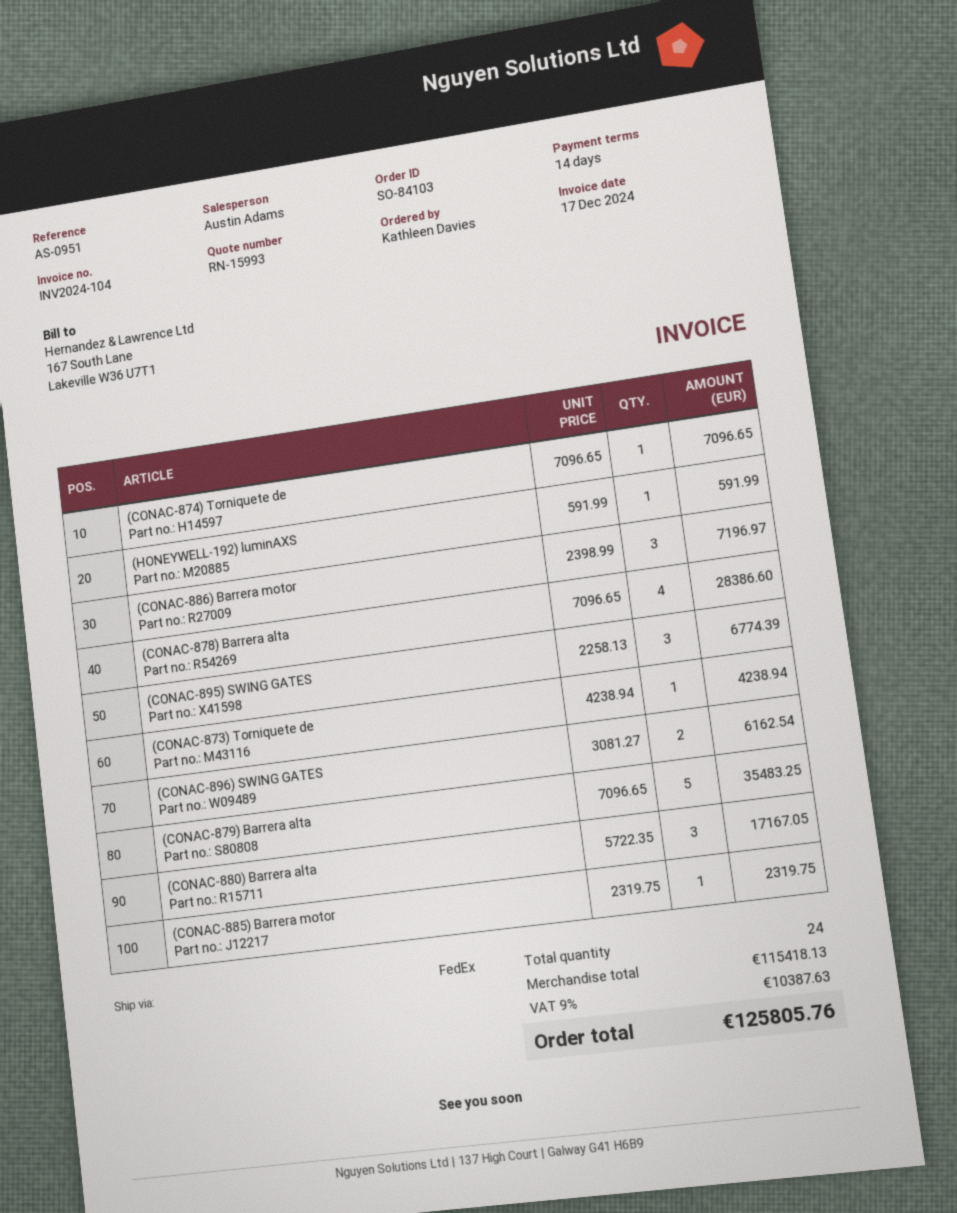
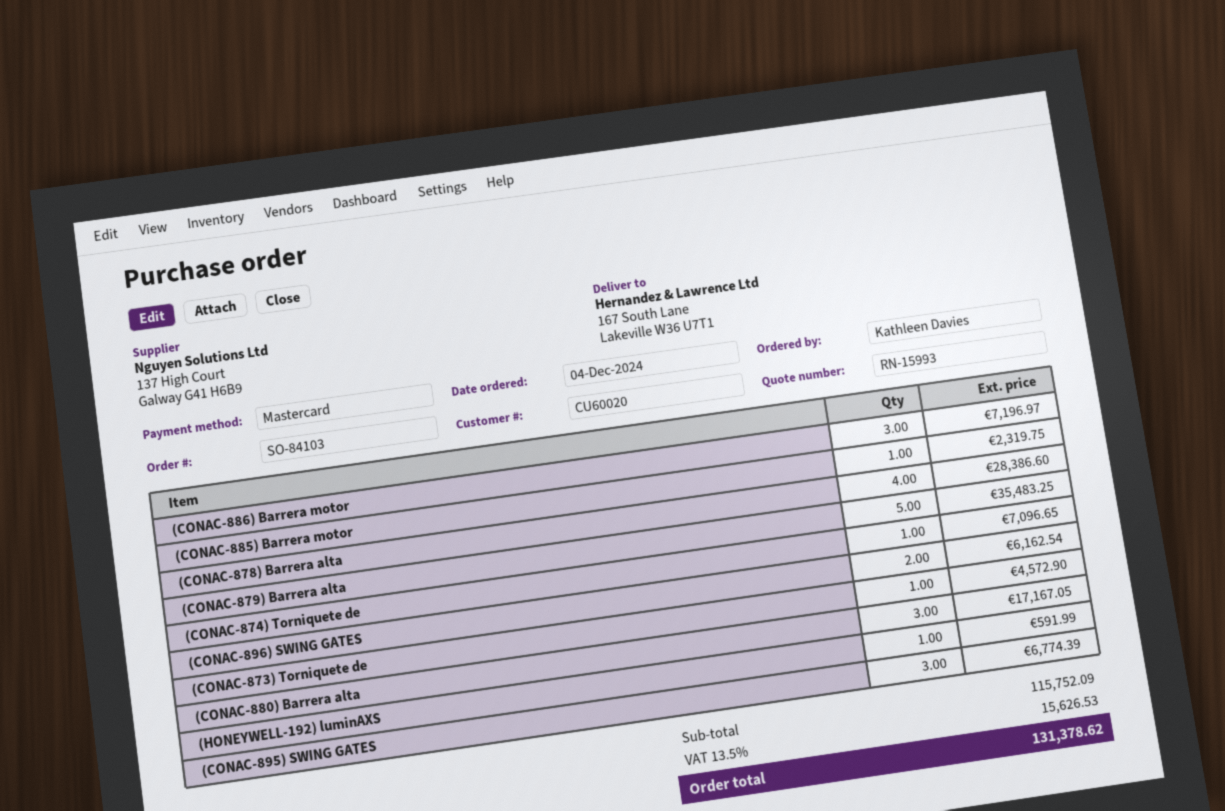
(CONAC-873) Torniquete de: 1 for 4238.94 -> 1 for 4572.90
subtotal: 115418.13 -> 115752.09
tax: 9% = 10387.63 -> 13.5% = 15626.53
total: 125805.76 -> 131378.62

